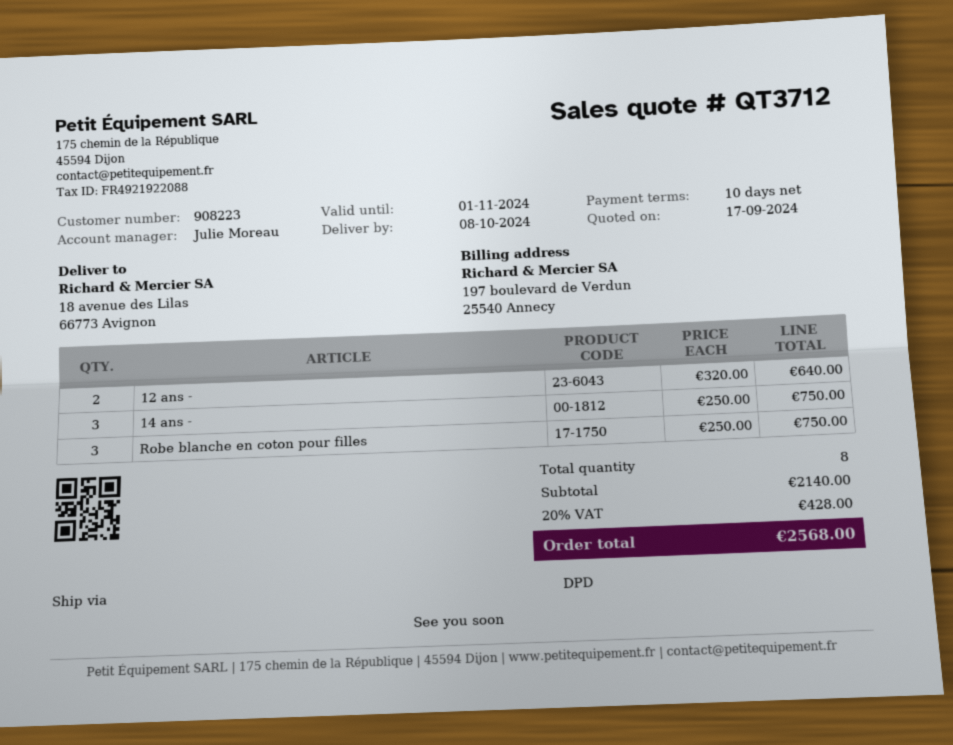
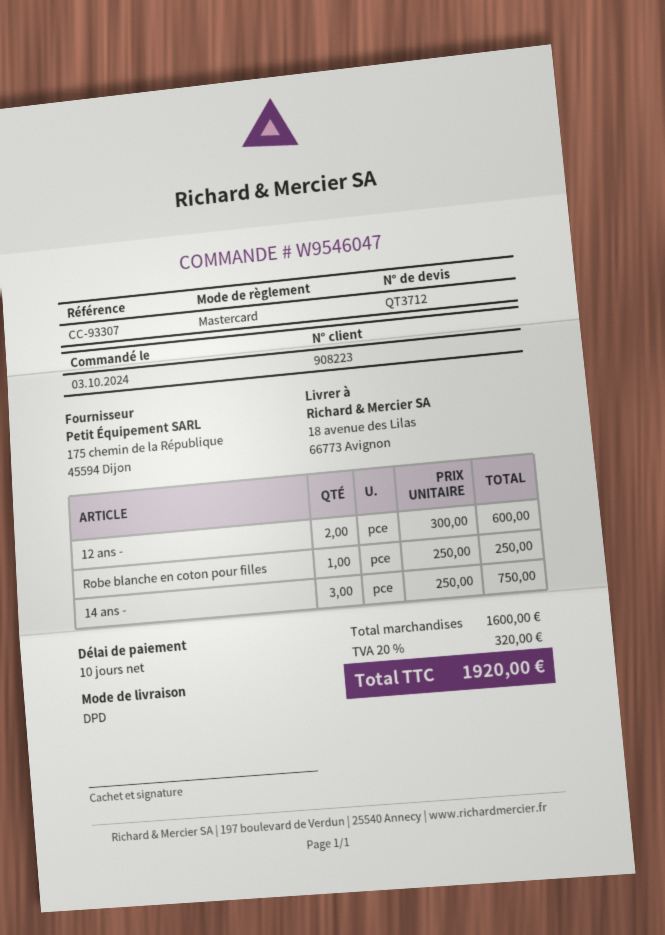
12 ans -: 2 x 320.00 = 640.00 -> 2 x 300.00 = 600.00
Robe blanche en coton pour filles: 3 x 250.00 = 750.00 -> 1 x 250.00 = 250.00
subtotal: 2140.00 -> 1600.00
tax: 20% = 428.00 -> 20% = 320.00
total: 2568.00 -> 1920.00

